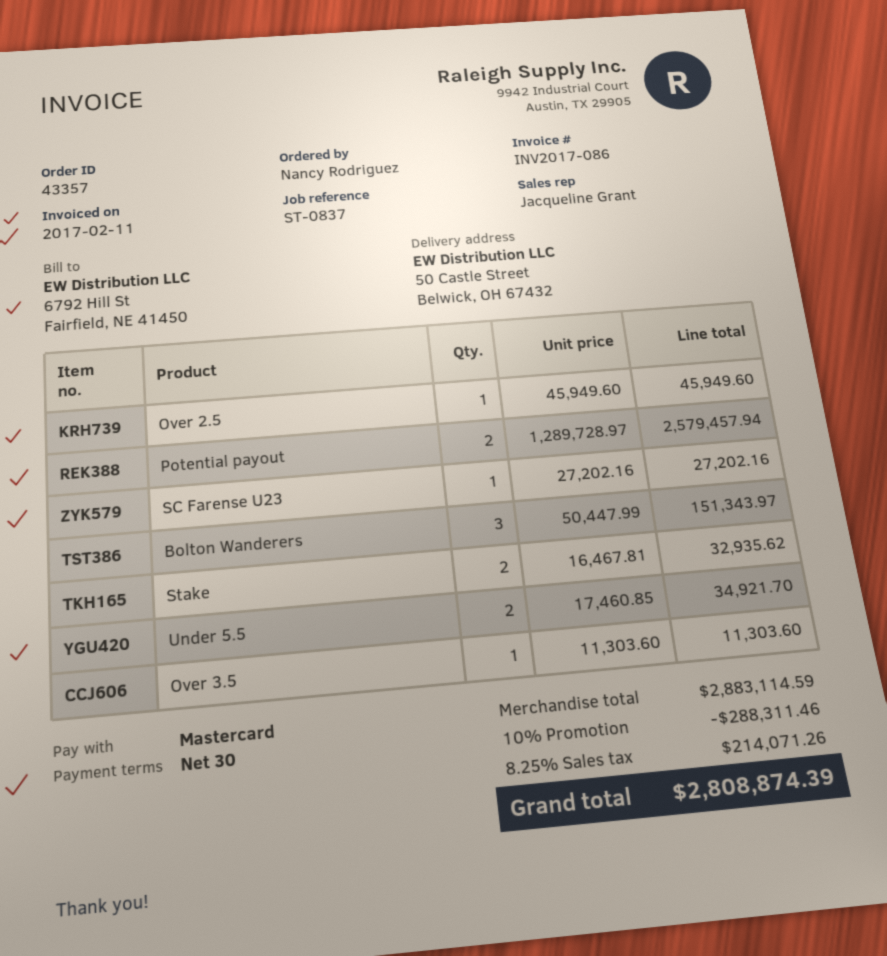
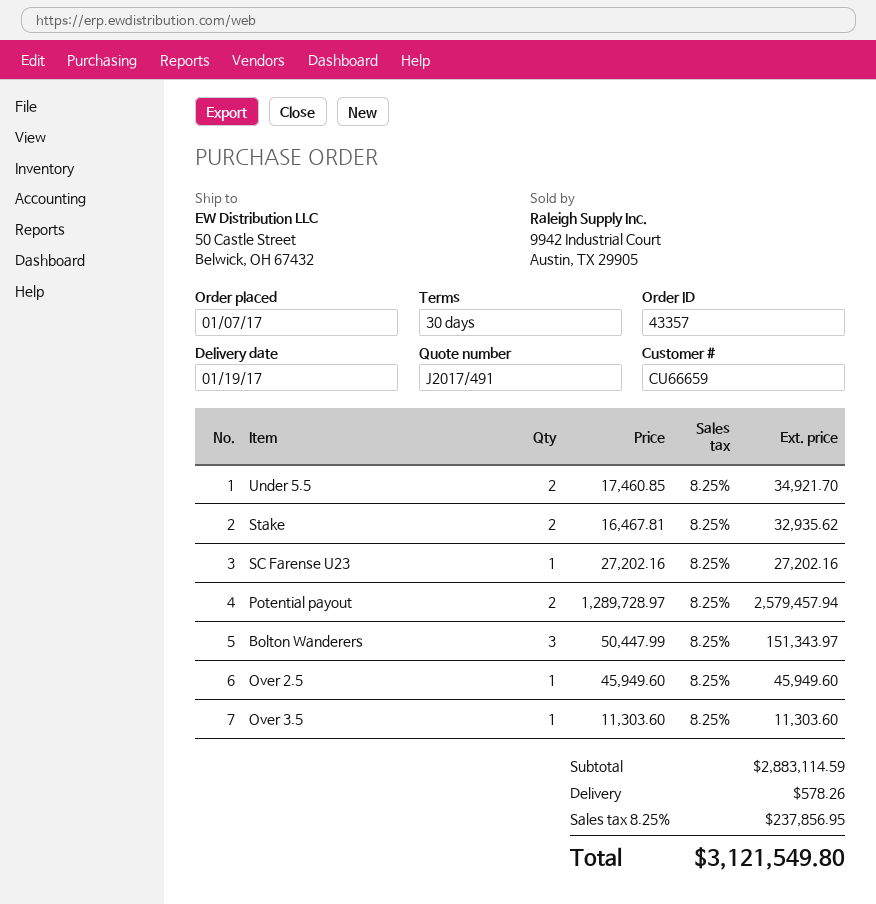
discount: 10% = 288311.46 -> none
shipping: none -> 578.26
tax: 8.25% = 214071.26 -> 8.25% = 237856.95
total: 2808874.39 -> 3121549.80

